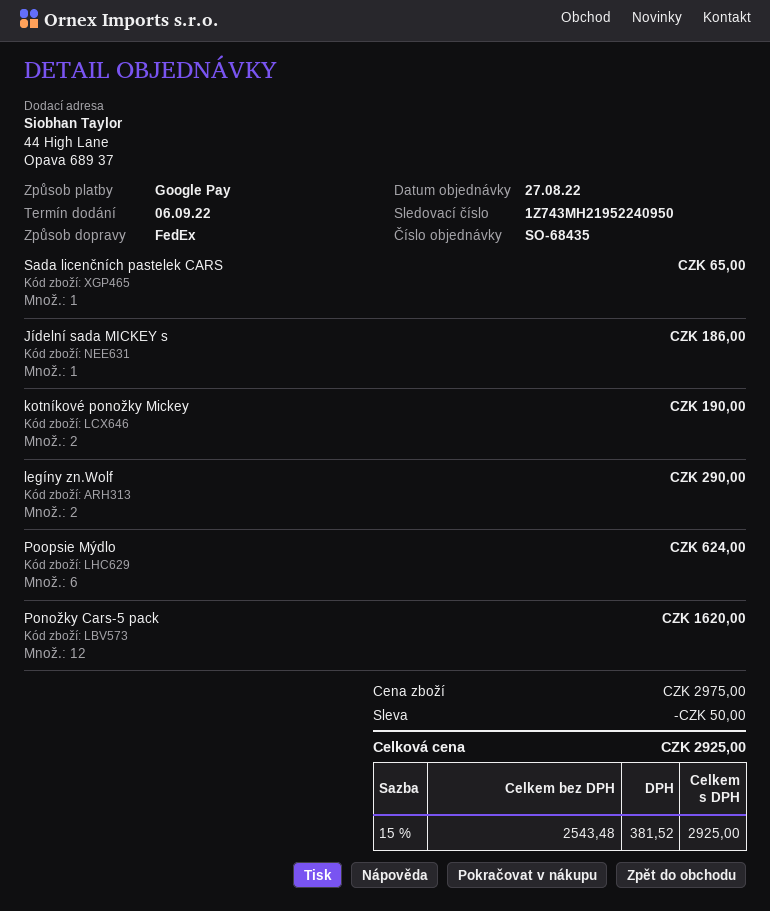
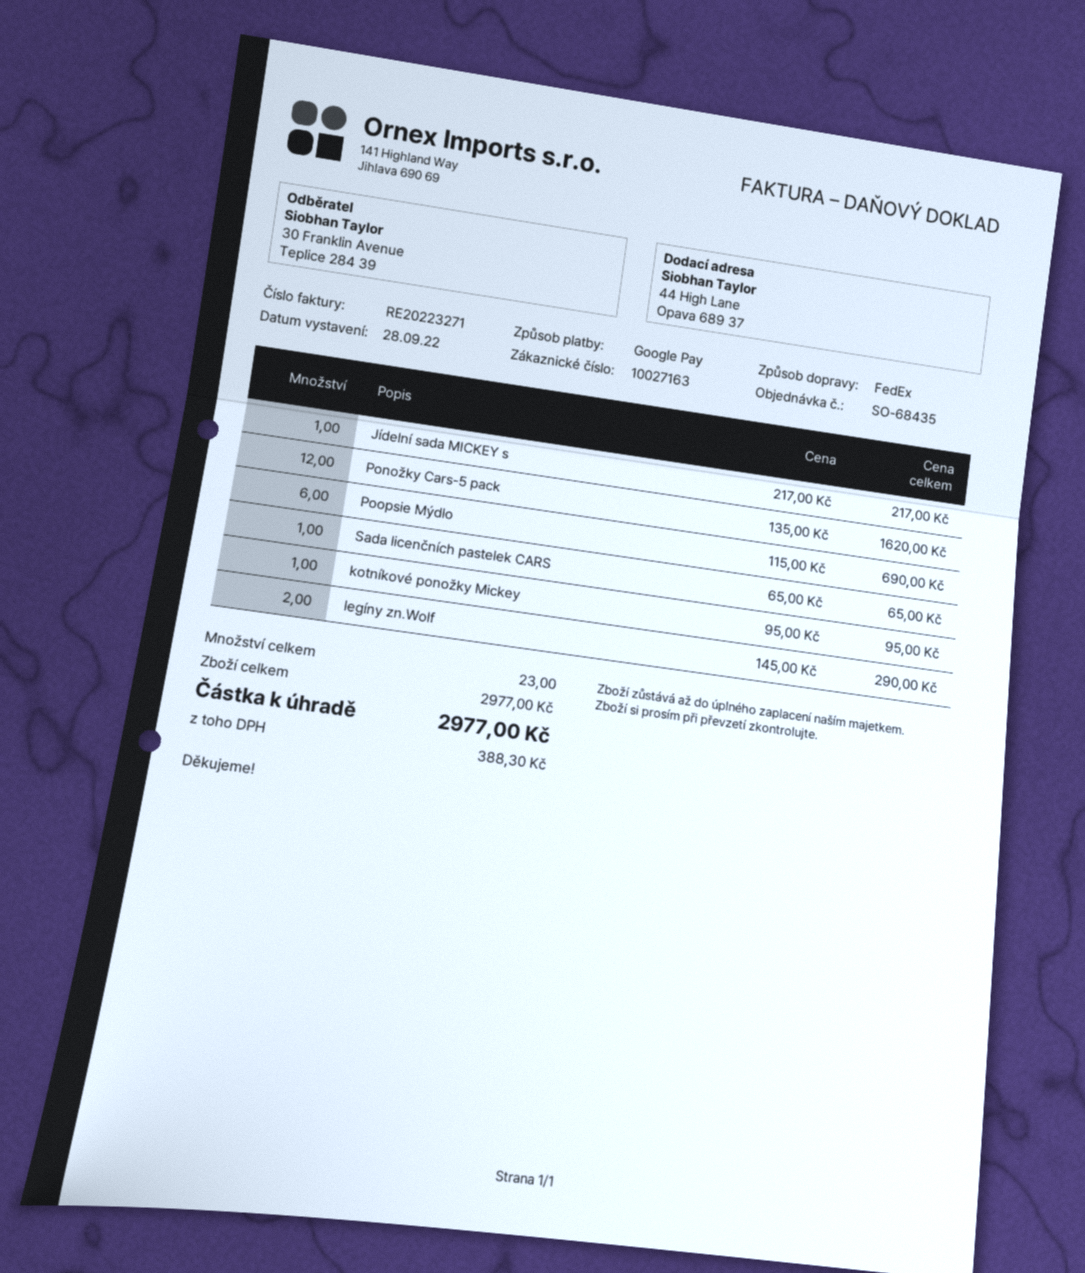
Jídelní sada MICKEY s: 1 for 186.00 -> 1 for 217.00
kotníkové ponožky Mickey: 2 for 190.00 -> 1 for 95.00
Poopsie Mýdlo: 6 for 624.00 -> 6 for 690.00
subtotal: 2975.00 -> 2977.00
discount: 50.00 -> none
tax: 381.52 -> 388.30
total: 2925.00 -> 2977.00

